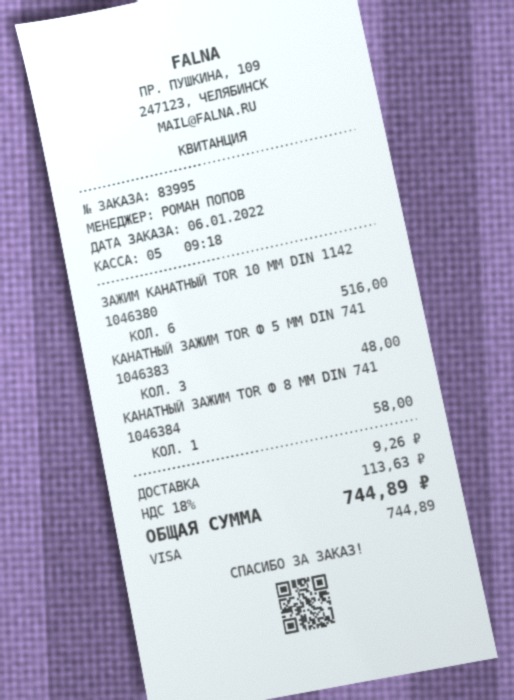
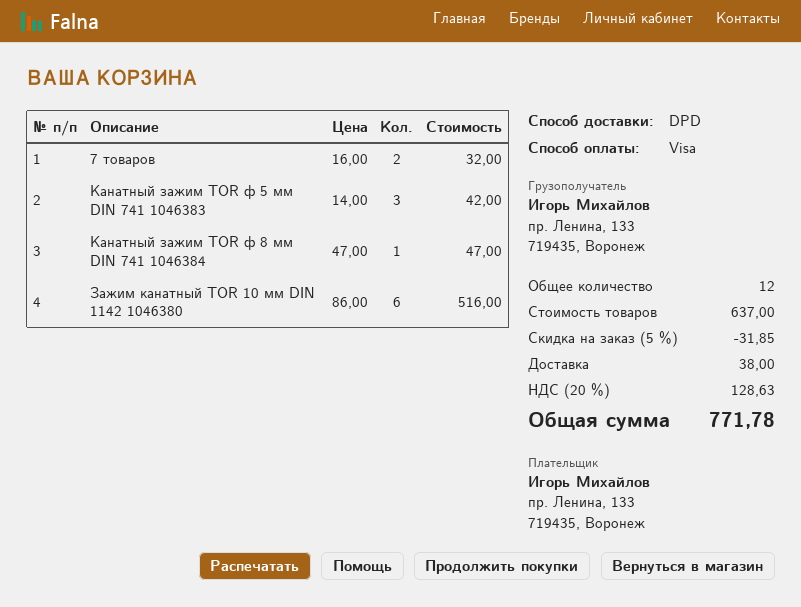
КАНАТНЫЙ ЗАЖИМ TOR Ф 5 ММ DIN 741 1046383: 3 for 48.00 -> 3 for 42.00
КАНАТНЫЙ ЗАЖИМ TOR Ф 8 ММ DIN 741 1046384: 1 for 58.00 -> 1 for 47.00
7 товаров: none -> 2 for 32.00
discount: none -> 5% = 31.85
shipping: 9.26 -> 38.00
tax: 18% = 113.63 -> 20% = 128.63
total: 744.89 -> 771.78

